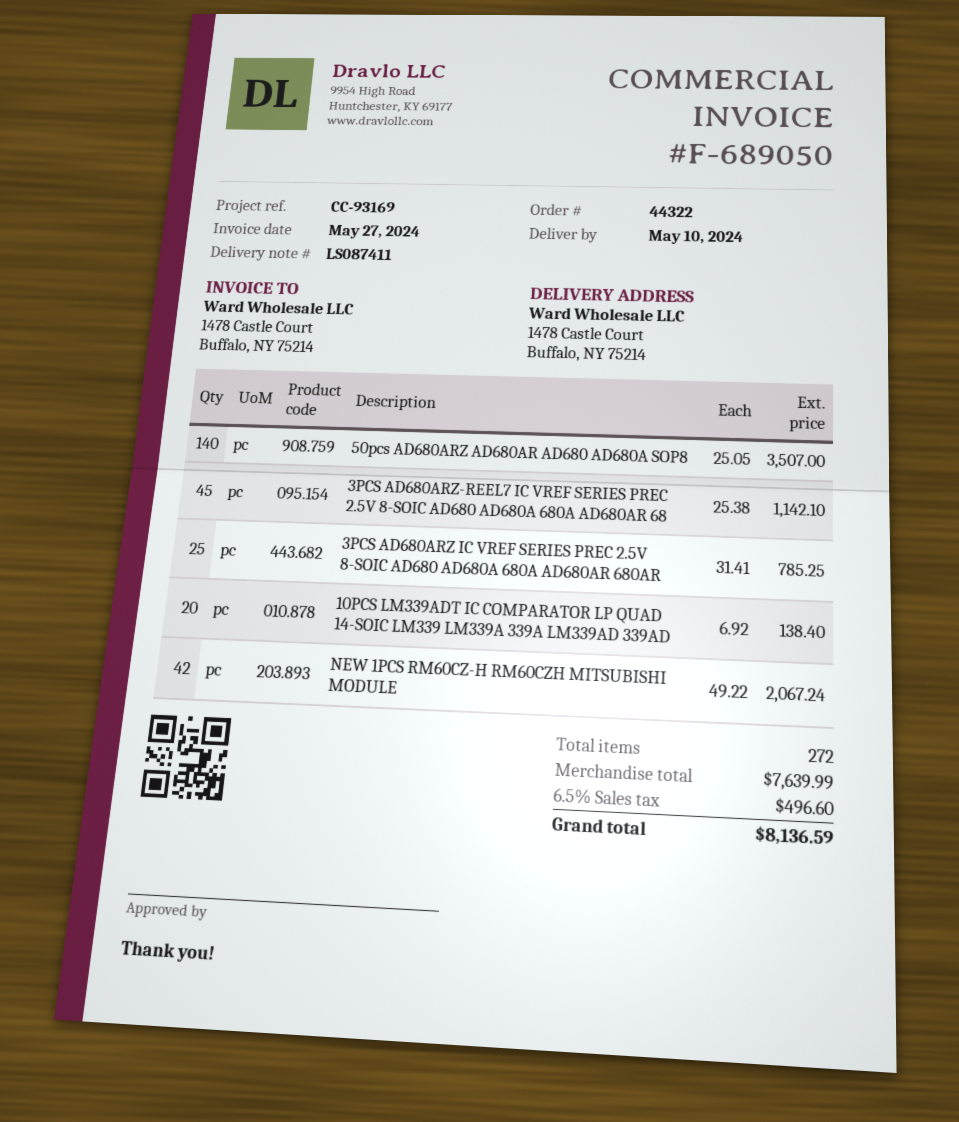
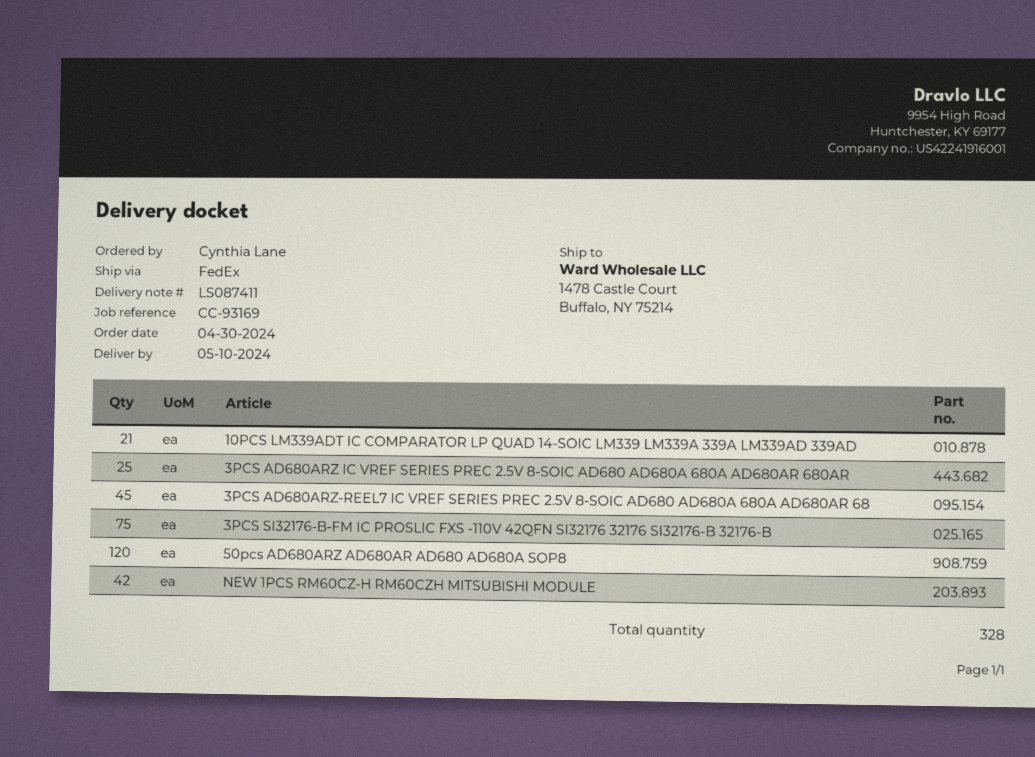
50pcs AD680ARZ AD680AR AD680 AD680A SOP8: 140 -> 120
10PCS LM339ADT IC COMPARATOR LP QUAD 14-SOIC LM339 LM339A 339A LM339AD 339AD: 20 -> 21
3PCS SI32176-B-FM IC PROSLIC FXS -110V 42QFN SI32176 32176 SI32176-B 32176-B: none -> 75
total quantity: 272 -> 328

